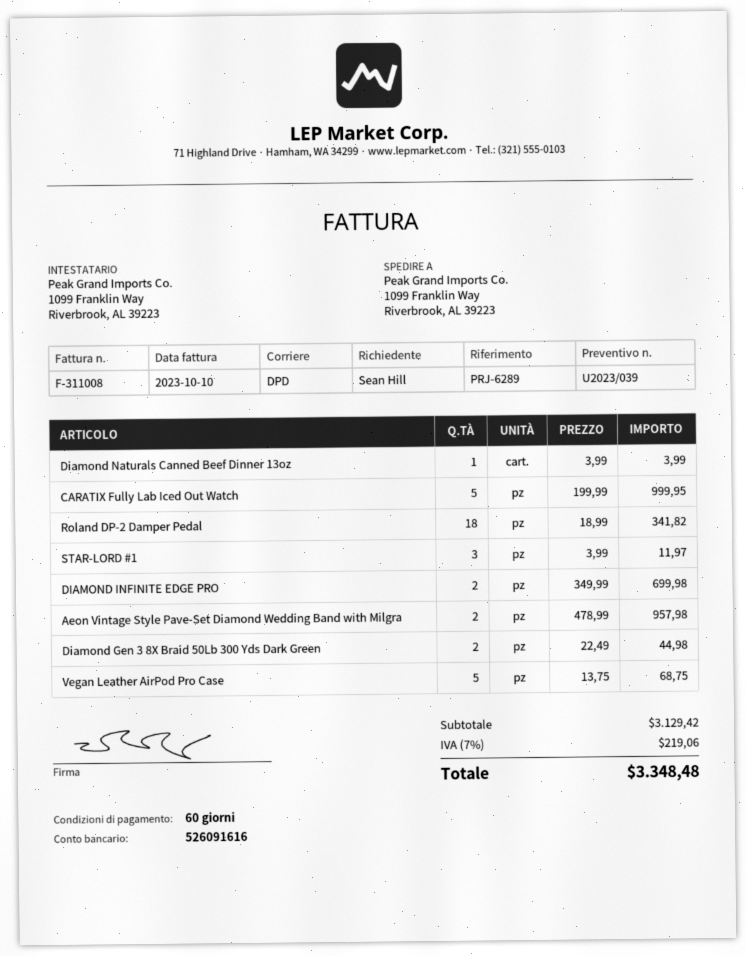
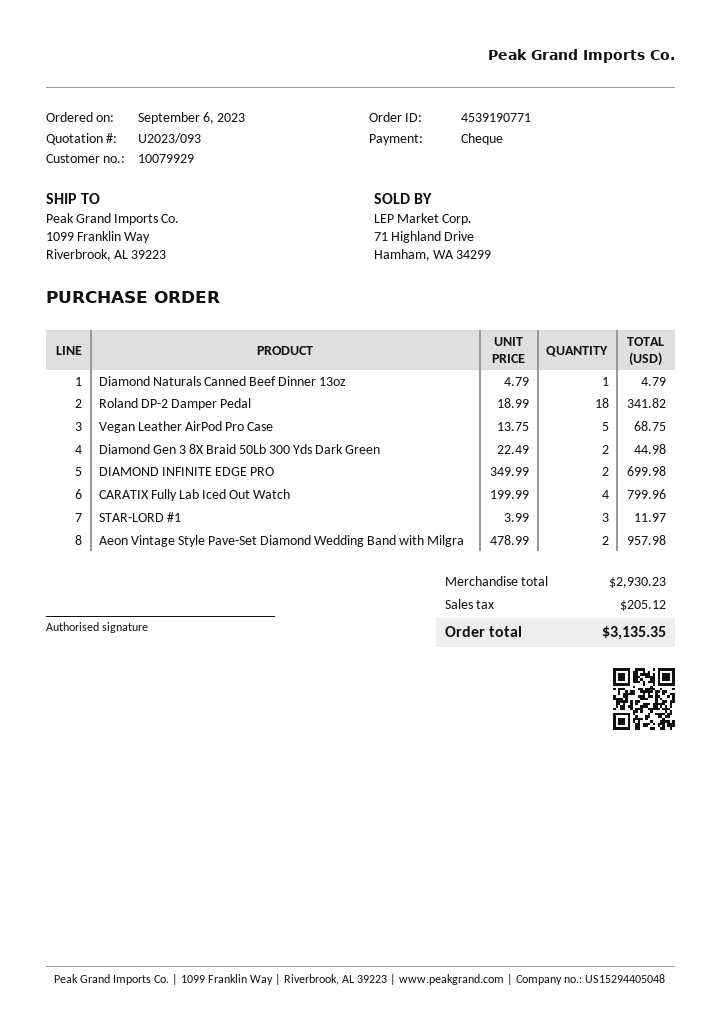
quote number: U2023/039 -> U2023/093
Diamond Naturals Canned Beef Dinner 13oz: 1 x 3.99 = 3.99 -> 1 x 4.79 = 4.79
CARATIX Fully Lab Iced Out Watch: 5 x 199.99 = 999.95 -> 4 x 199.99 = 799.96
subtotal: 3129.42 -> 2930.23
tax: 219.06 -> 205.12
total: 3348.48 -> 3135.35

